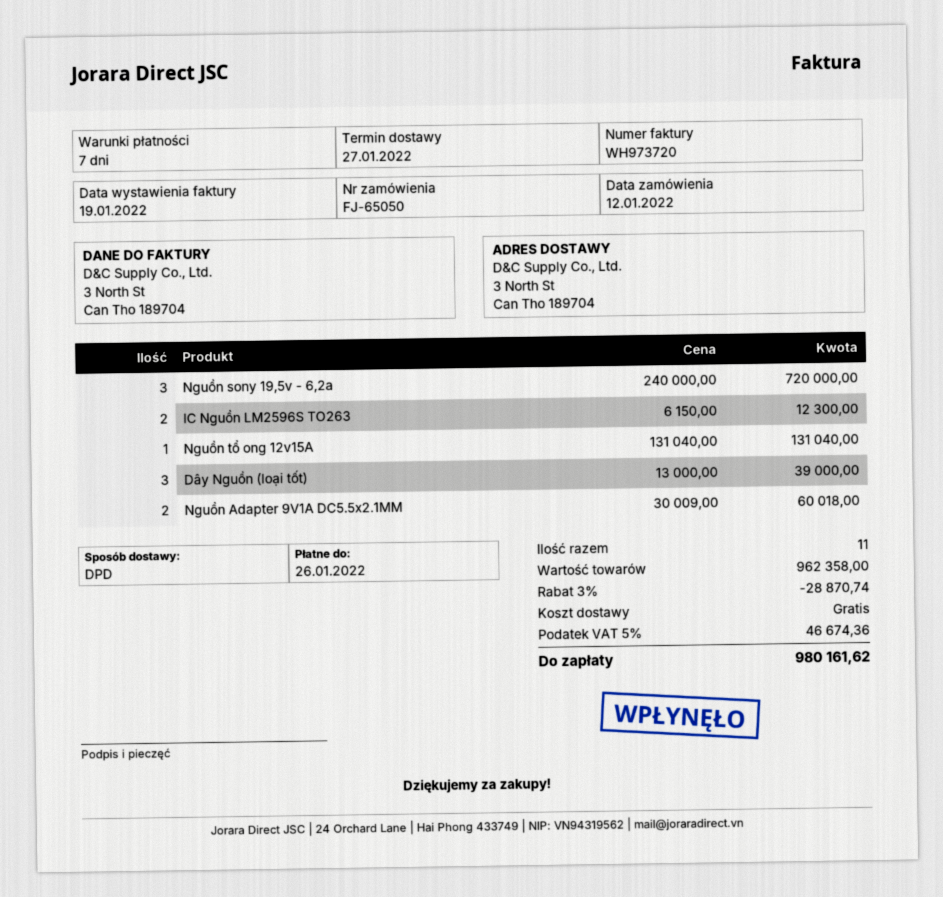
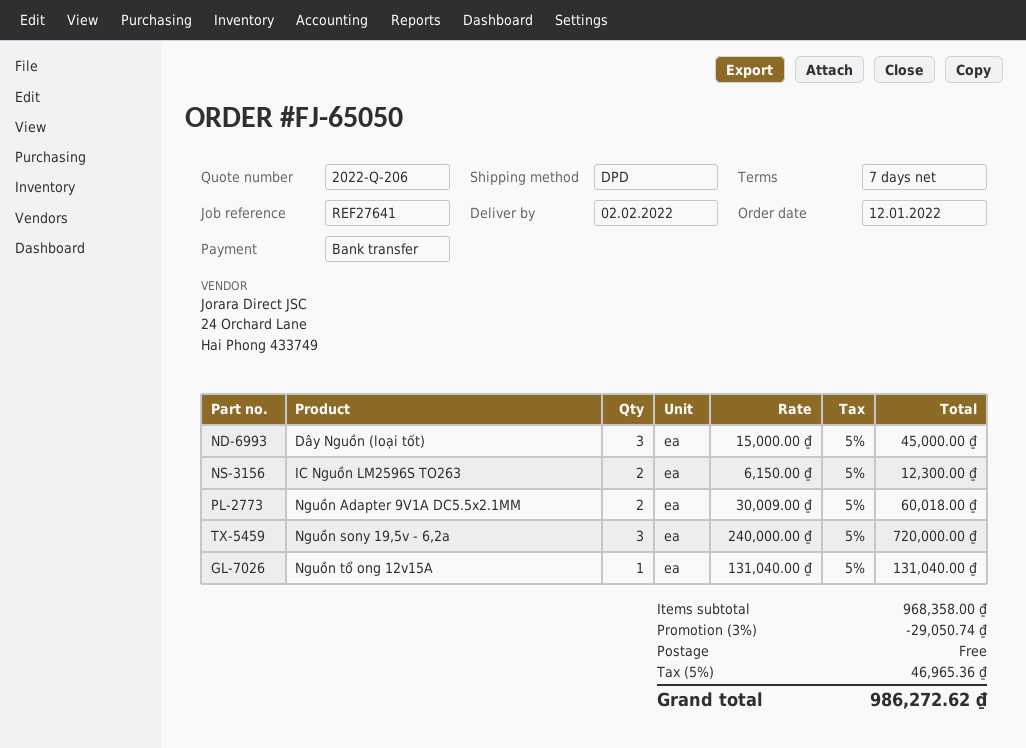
delivery date: 2022-01-27 -> 2022-02-02
Dây Nguồn (loại tốt): 3 x 13000.00 = 39000.00 -> 3 x 15000.00 = 45000.00
subtotal: 962358.00 -> 968358.00
discount: 3% = 28870.74 -> 3% = 29050.74
tax: 5% = 46674.36 -> 5% = 46965.36
total: 980161.62 -> 986272.62

